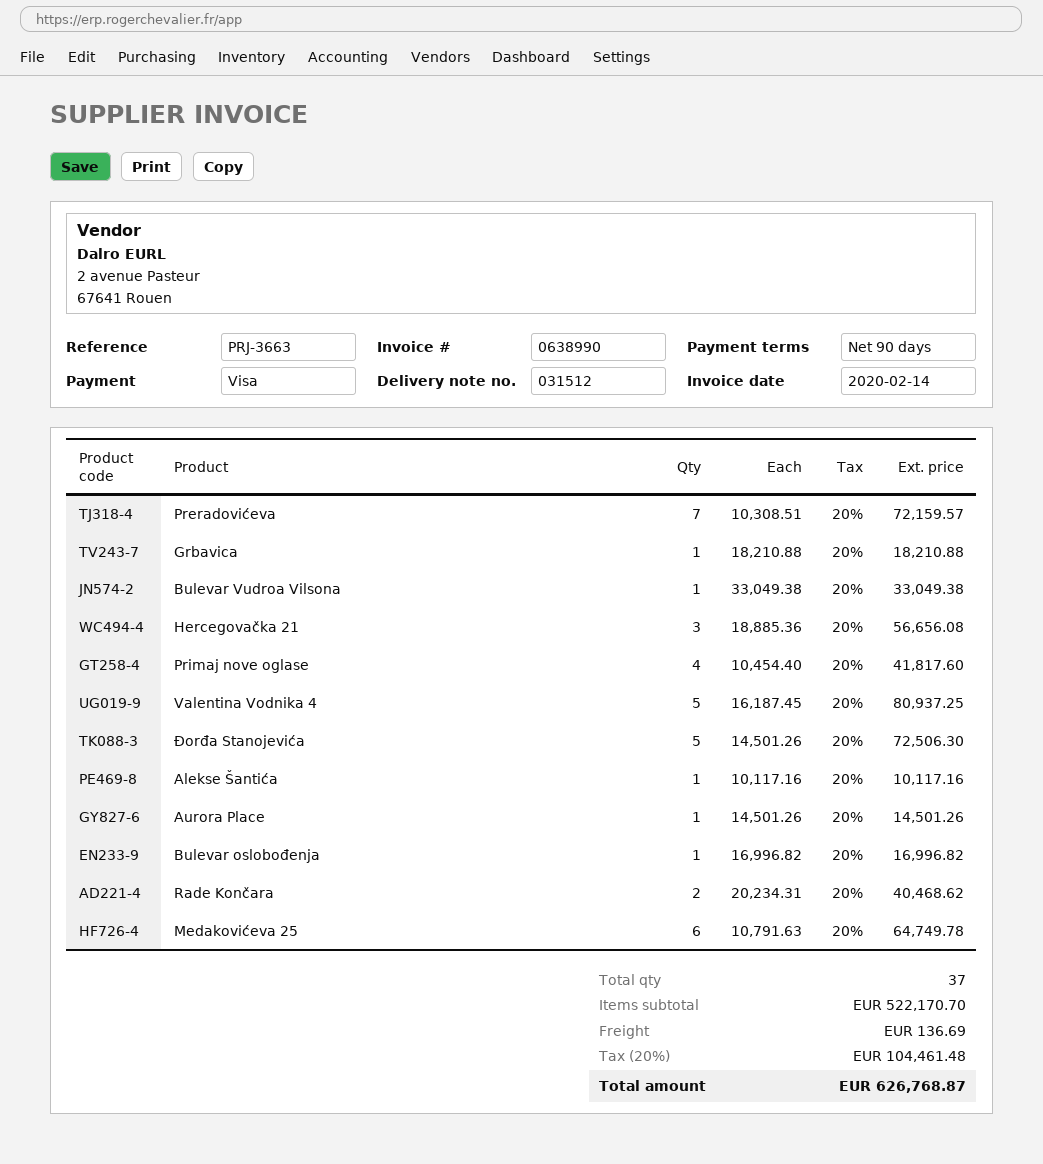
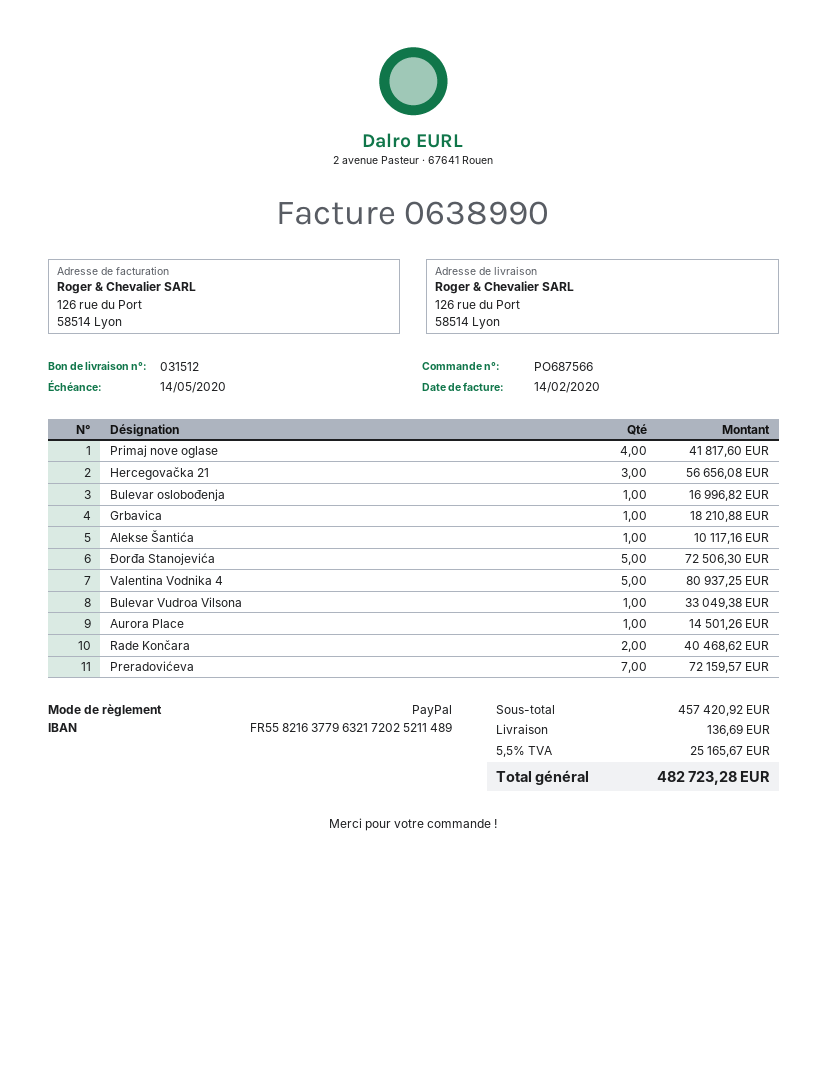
payment method: Visa -> PayPal
Medakovićeva 25: 6 for 64749.78 -> none
subtotal: 522170.70 -> 457420.92
tax: 20% = 104461.48 -> 5.5% = 25165.67
total: 626768.87 -> 482723.28

